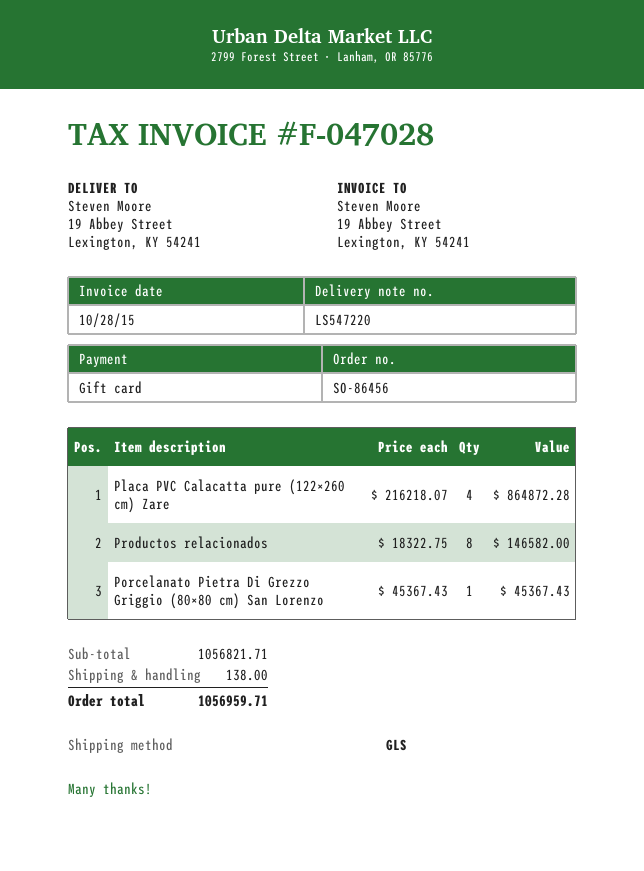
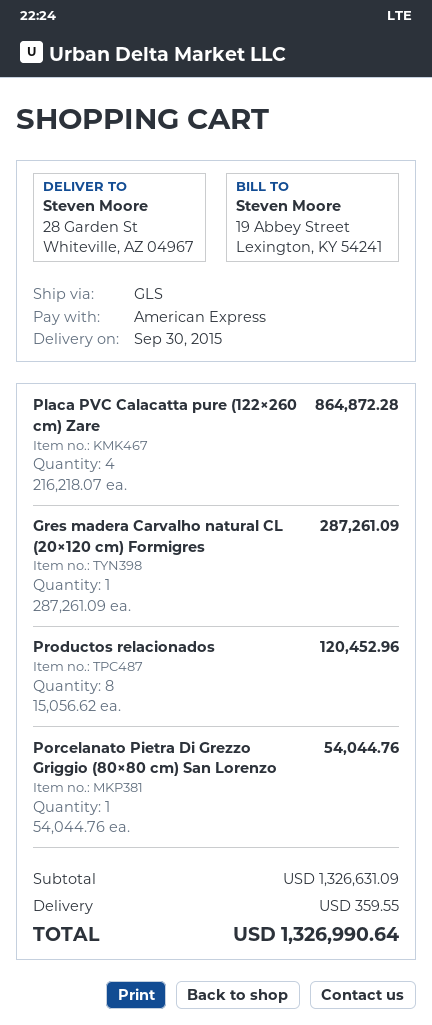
payment method: gift card -> American Express
ship to: 19 Abbey Street, Lexington, KY 54241 -> 28 Garden St, Whiteville, AZ 04967
Productos relacionados: 8 x 18322.75 = 146582.00 -> 8 x 15056.62 = 120452.96
Porcelanato Pietra Di Grezzo Griggio (80×80 cm) San Lorenzo: 1 x 45367.43 = 45367.43 -> 1 x 54044.76 = 54044.76
Gres madera Carvalho natural CL (20×120 cm) Formigres: none -> 1 x 287261.09 = 287261.09
subtotal: 1056821.71 -> 1326631.09
shipping: 138.00 -> 359.55
total: 1056959.71 -> 1326990.64

